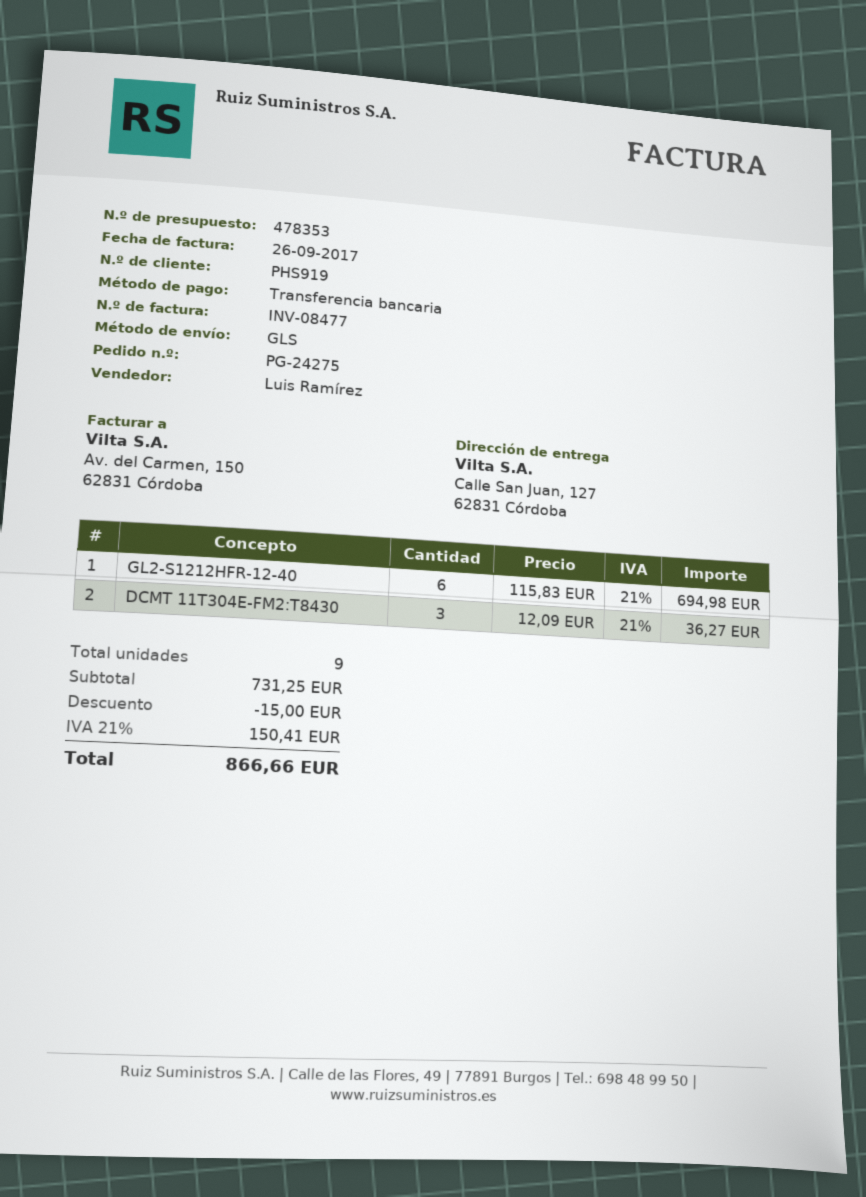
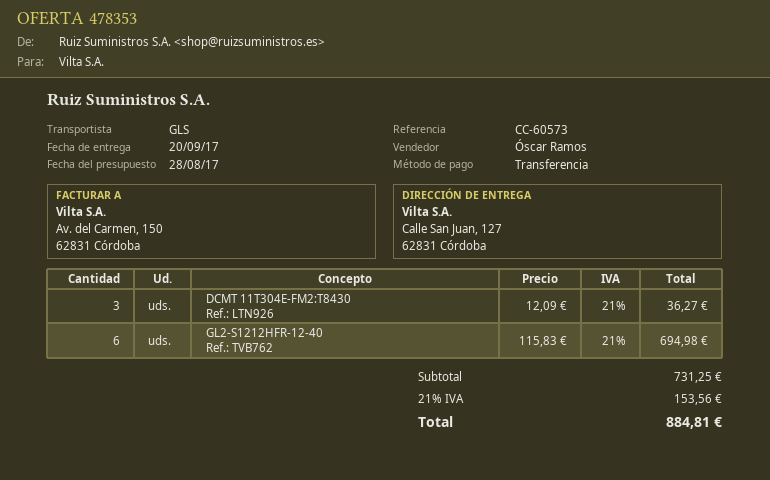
sales rep: Luis Ramírez -> Óscar Ramos
discount: 15.00 -> none
tax: 21% = 150.41 -> 21% = 153.56
total: 866.66 -> 884.81

